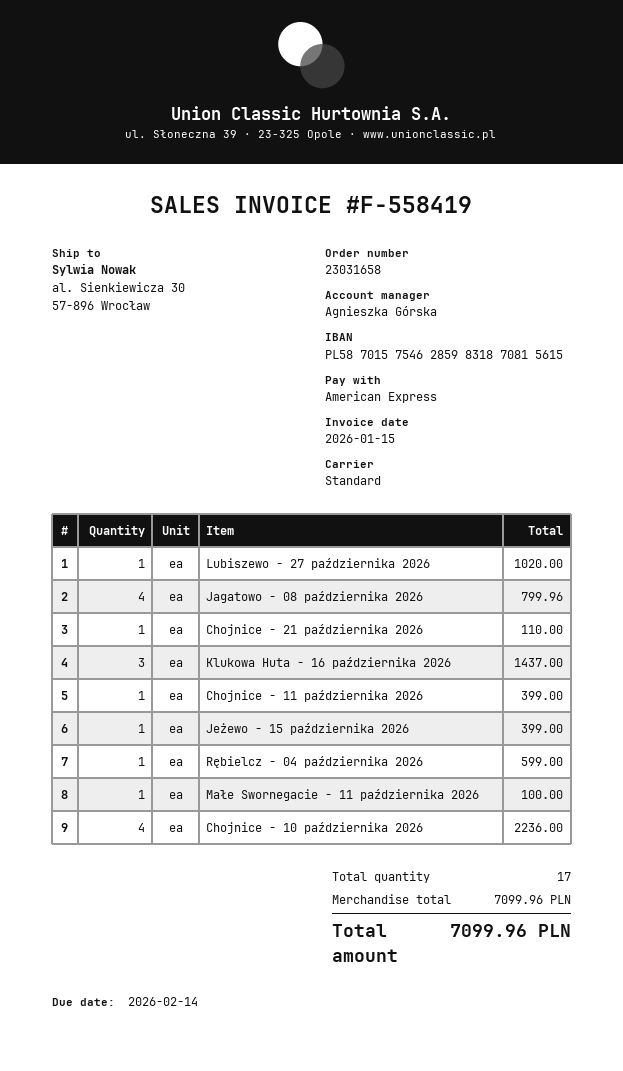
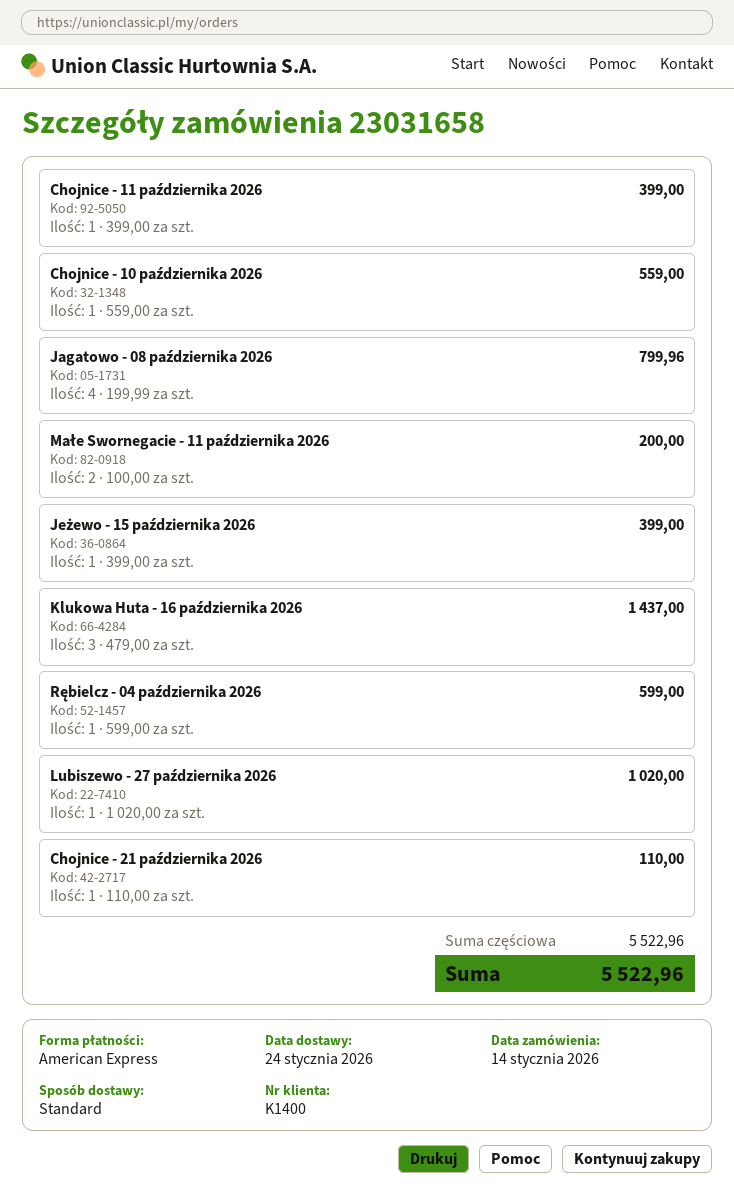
Małe Swornegacie - 11 października 2026: 1 for 100.00 -> 2 for 200.00
Chojnice - 10 października 2026: 4 for 2236.00 -> 1 for 559.00
subtotal: 7099.96 -> 5522.96
total: 7099.96 -> 5522.96

